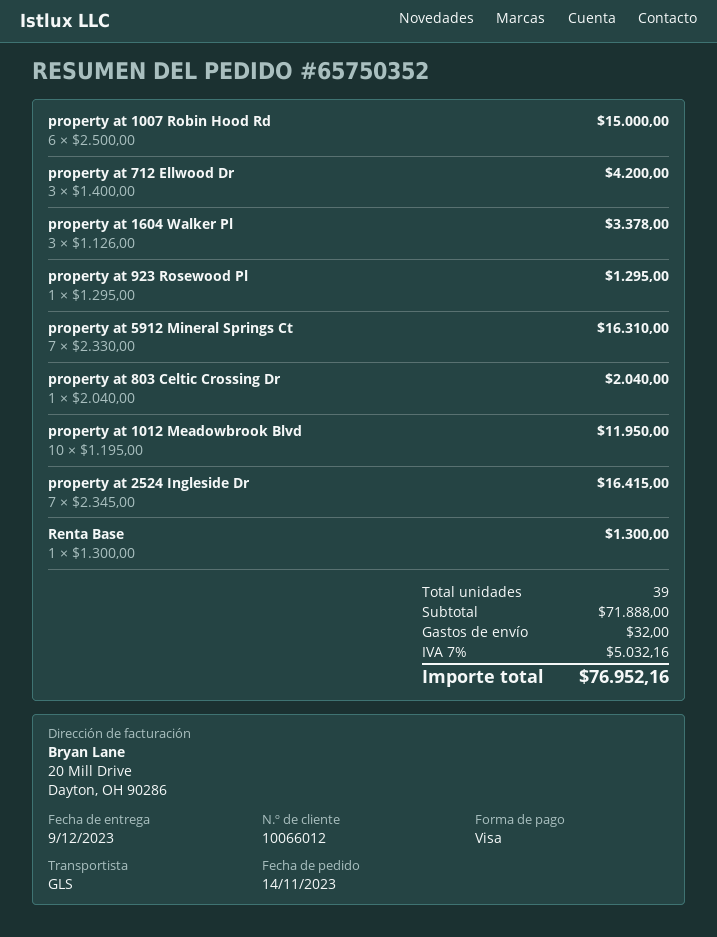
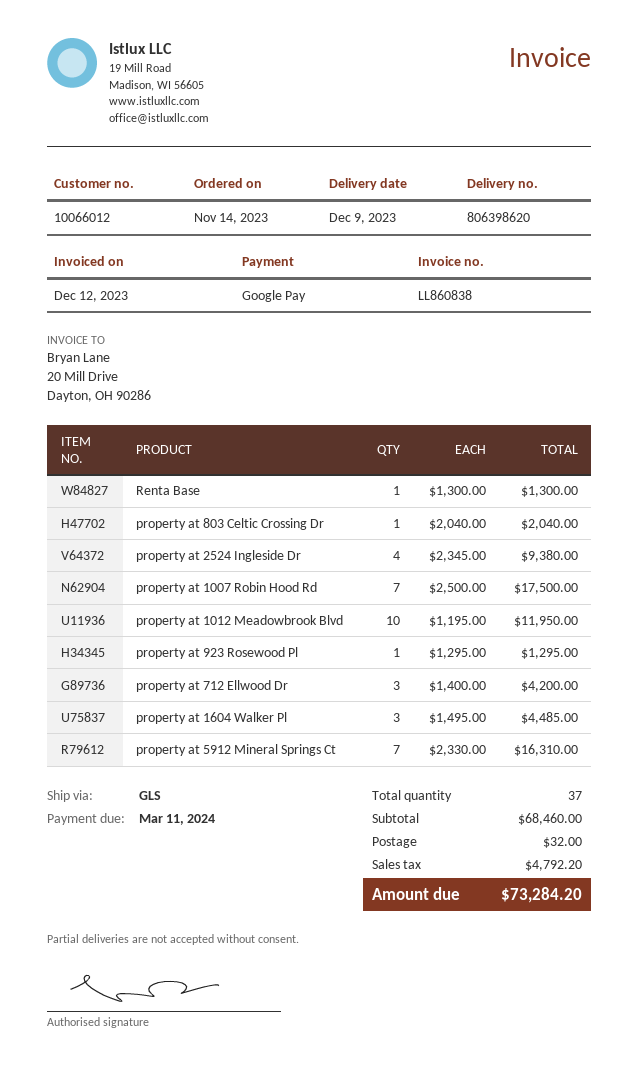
payment method: Visa -> Google Pay
property at 1007 Robin Hood Rd: 6 x 2500.00 = 15000.00 -> 7 x 2500.00 = 17500.00
property at 1604 Walker Pl: 3 x 1126.00 = 3378.00 -> 3 x 1495.00 = 4485.00
property at 2524 Ingleside Dr: 7 x 2345.00 = 16415.00 -> 4 x 2345.00 = 9380.00
total quantity: 39 -> 37
subtotal: 71888.00 -> 68460.00
tax: 5032.16 -> 4792.20
total: 76952.16 -> 73284.20

